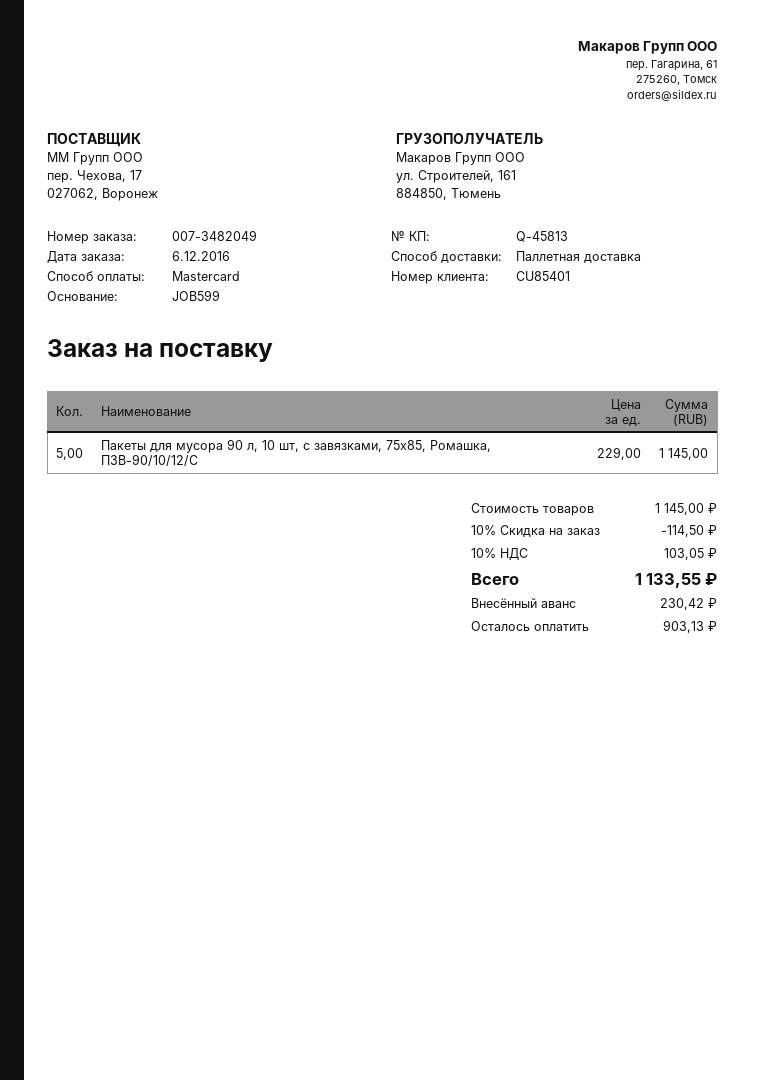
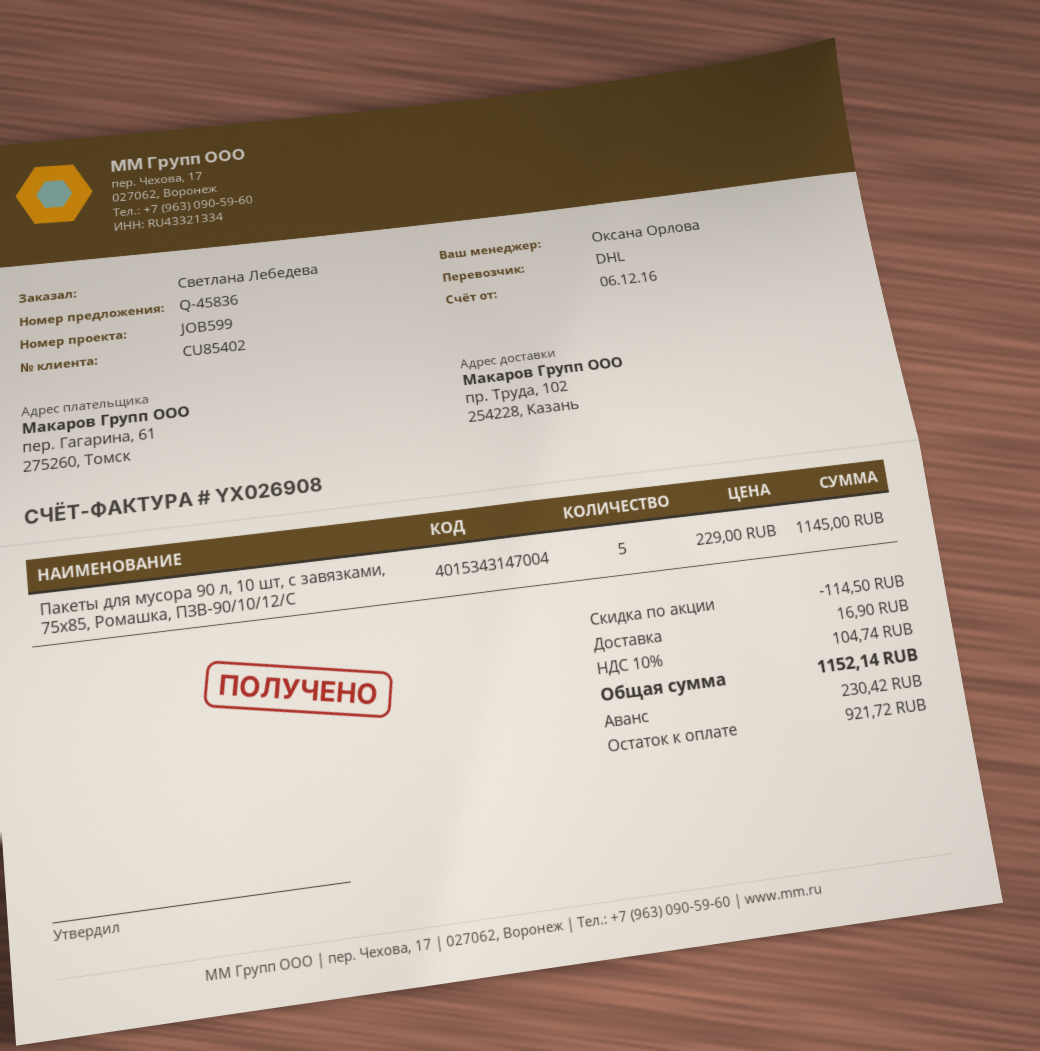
quote number: Q-45813 -> Q-45836
customer number: CU85401 -> CU85402
shipping method: pallet freight -> DHL
ship to: ул. Строителей, 161, 884850, Тюмень -> пр. Труда, 102, 254228, Казань
shipping: none -> 16.90
tax: 10% = 103.05 -> 10% = 104.74
total: 1133.55 -> 1152.14
balance: 903.13 -> 921.72

